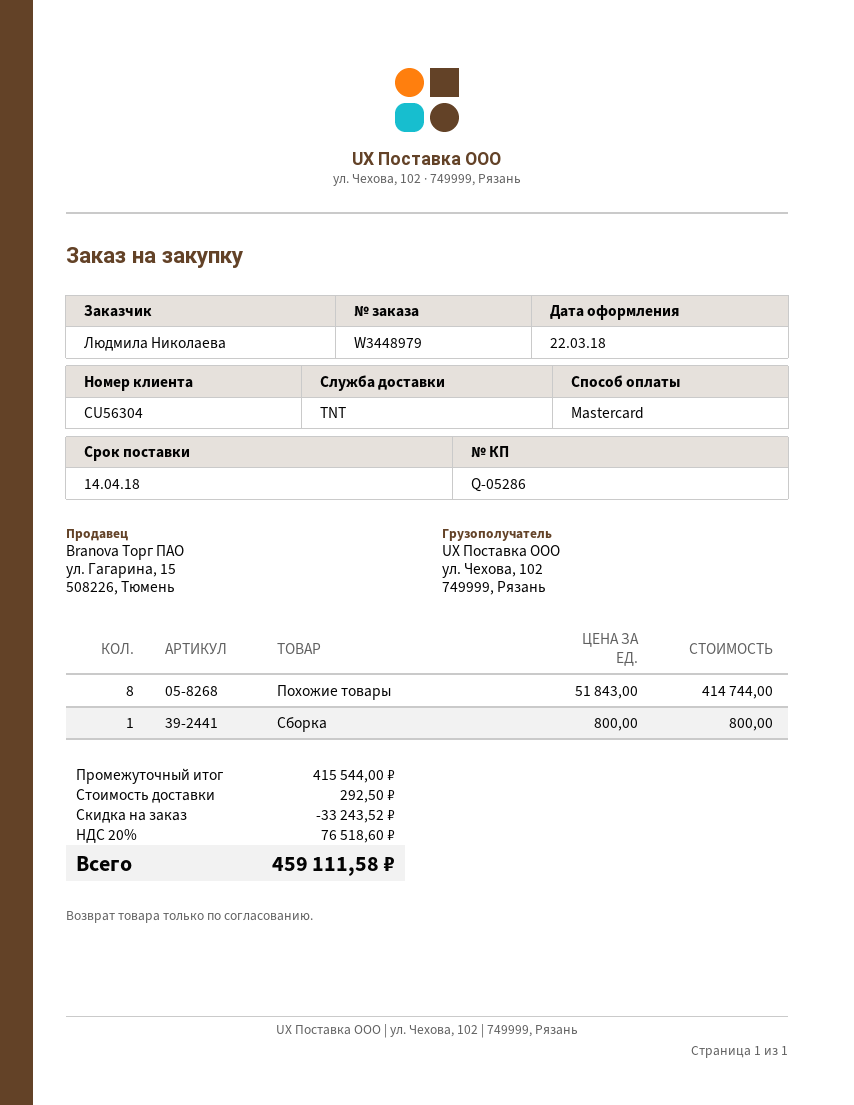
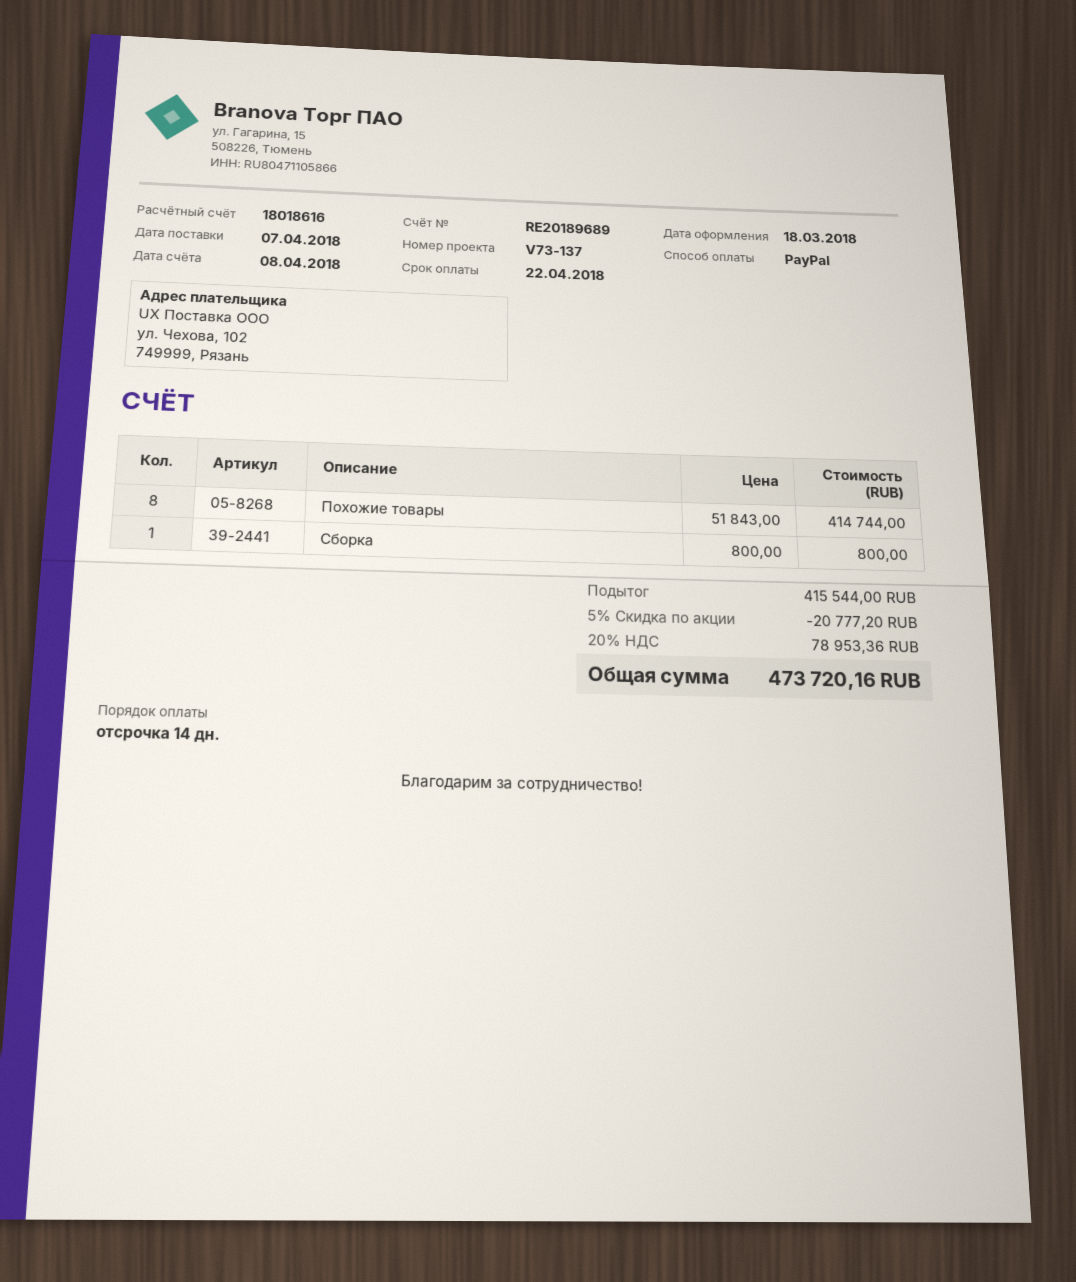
order date: 2018-03-22 -> 2018-03-18
delivery date: 2018-04-14 -> 2018-04-07
payment method: Mastercard -> PayPal
discount: 33243.52 -> 20777.20
shipping: 292.50 -> none
tax: 20% = 76518.60 -> 20% = 78953.36
total: 459111.58 -> 473720.16

